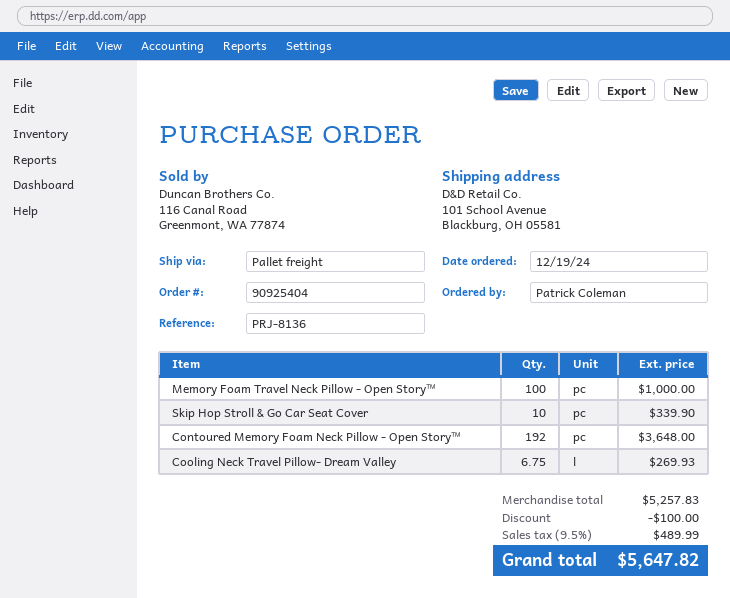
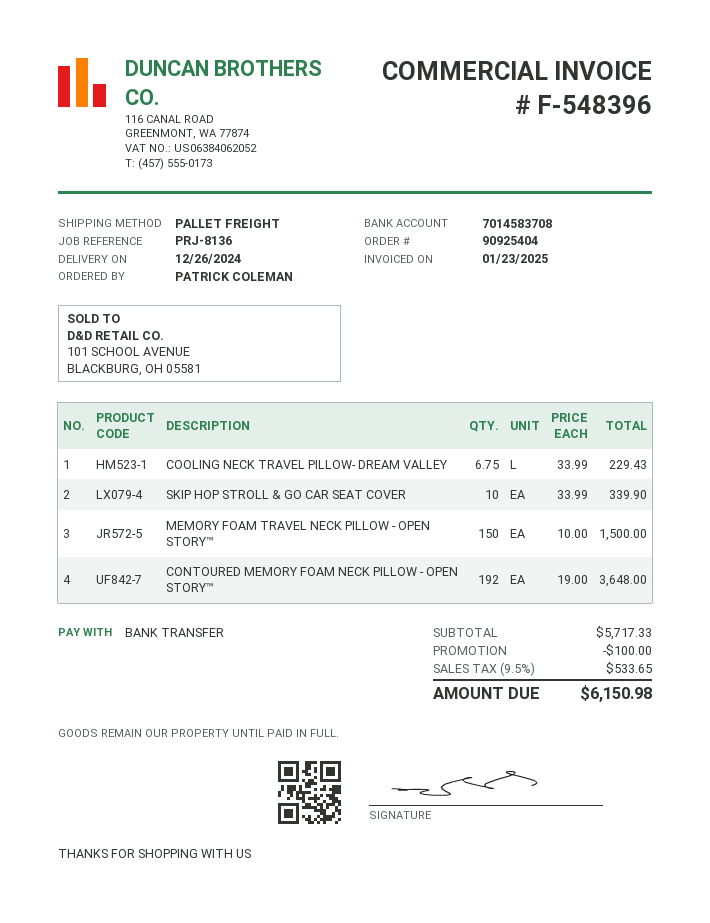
Memory Foam Travel Neck Pillow - Open Story™: 100 for 1000.00 -> 150 for 1500.00
Cooling Neck Travel Pillow- Dream Valley: 6.75 for 269.93 -> 6.75 for 229.43
subtotal: 5257.83 -> 5717.33
tax: 9.5% = 489.99 -> 9.5% = 533.65
total: 5647.82 -> 6150.98

